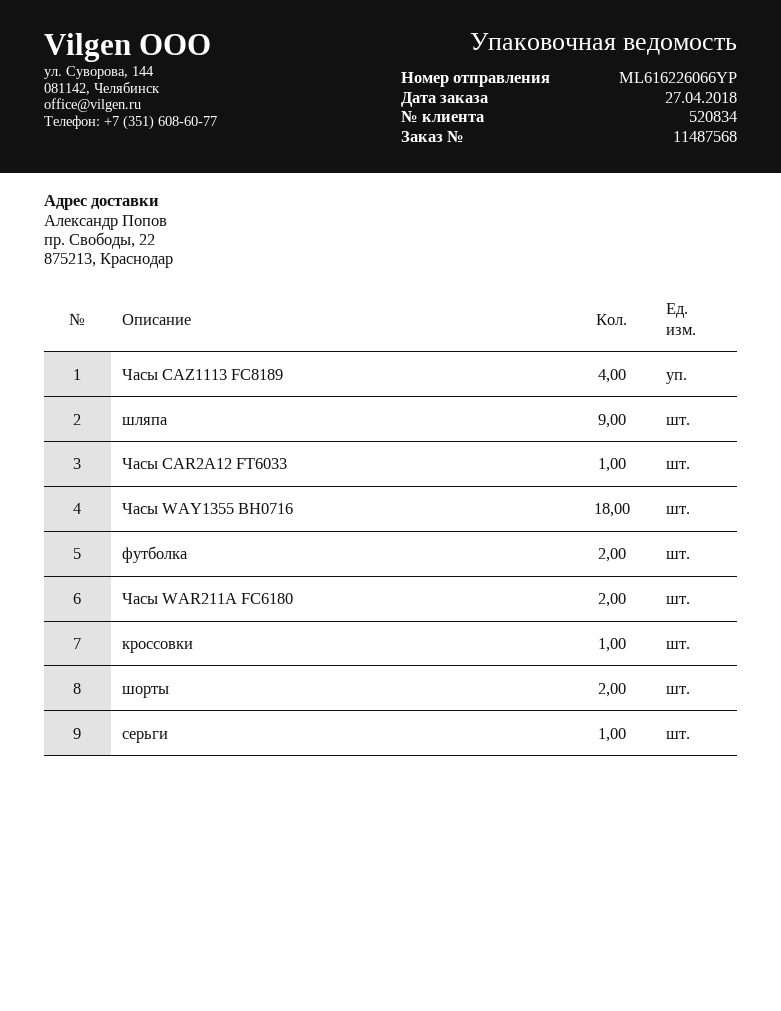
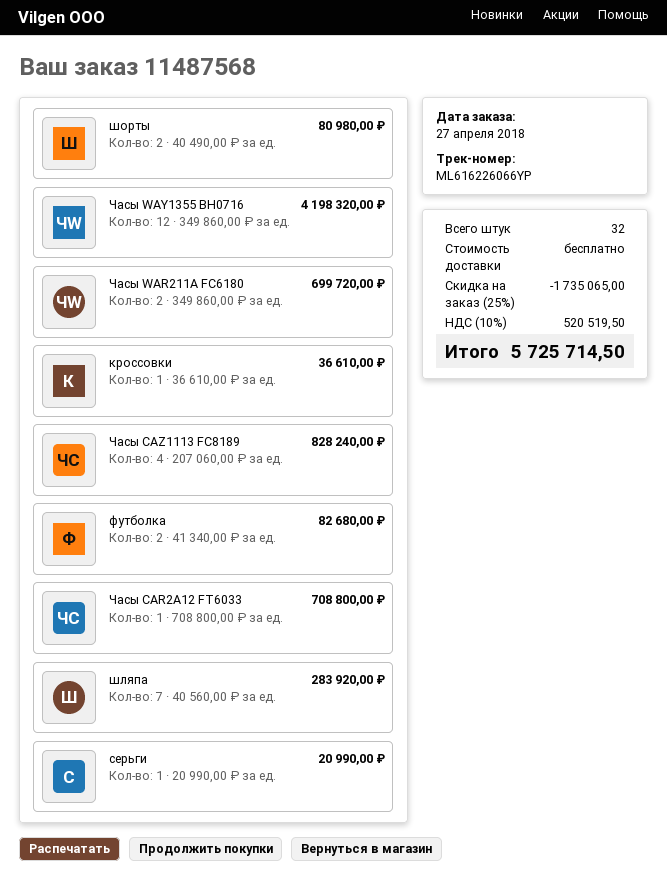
шляпа: 9 -> 7
Часы WAY1355 BH0716: 18 -> 12

